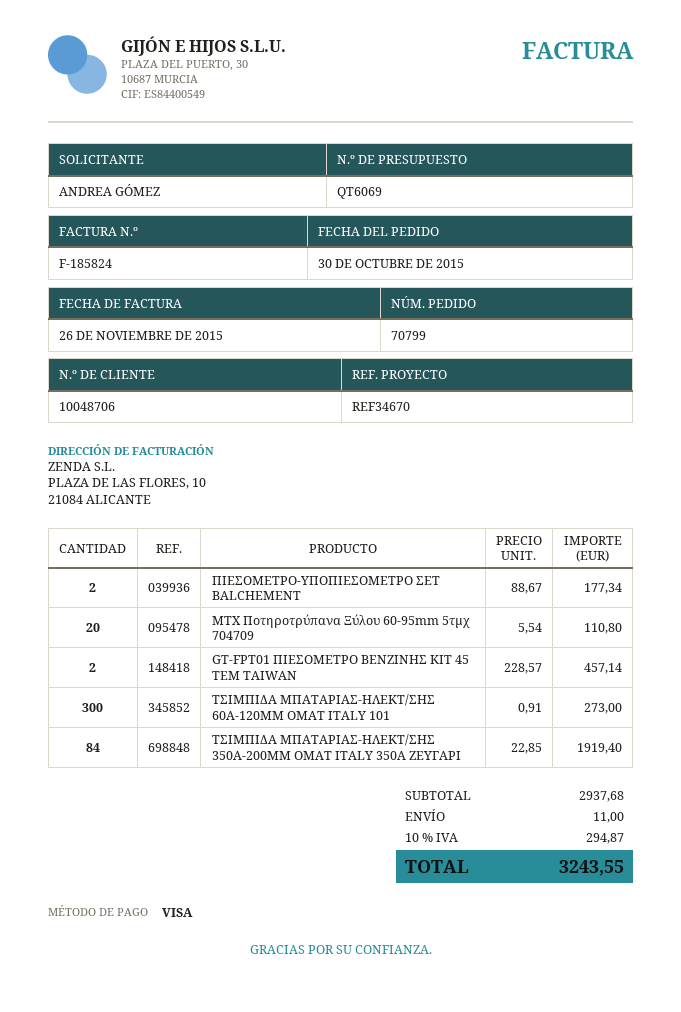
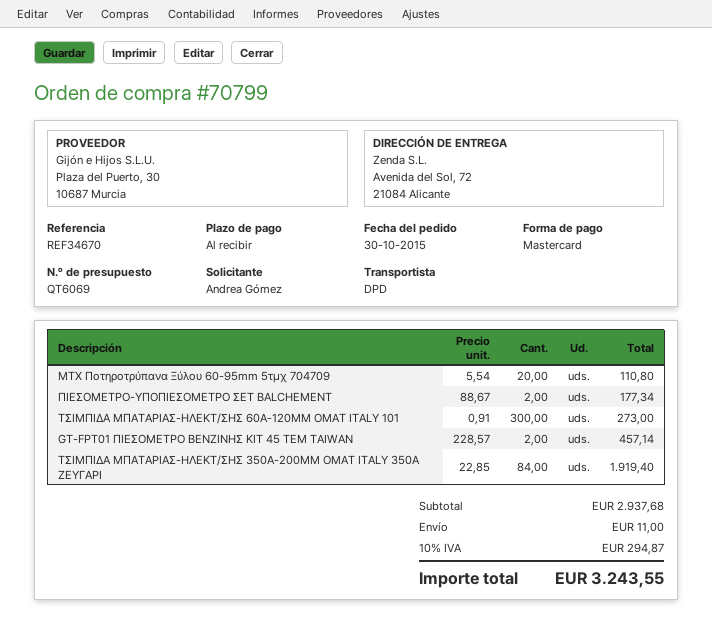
payment method: Visa -> Mastercard

